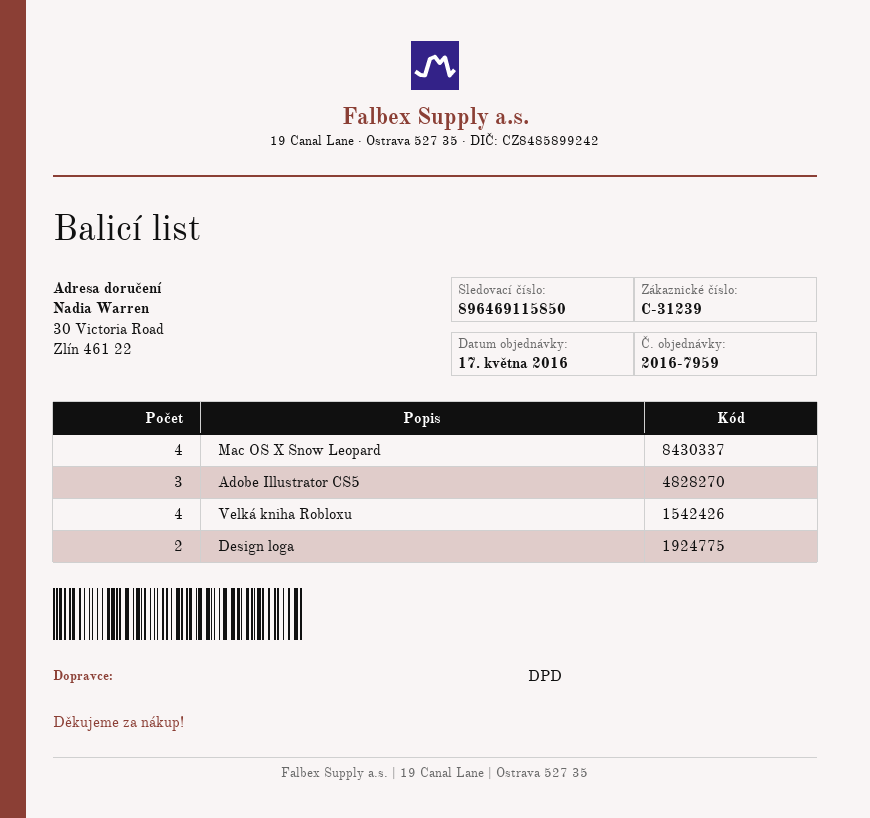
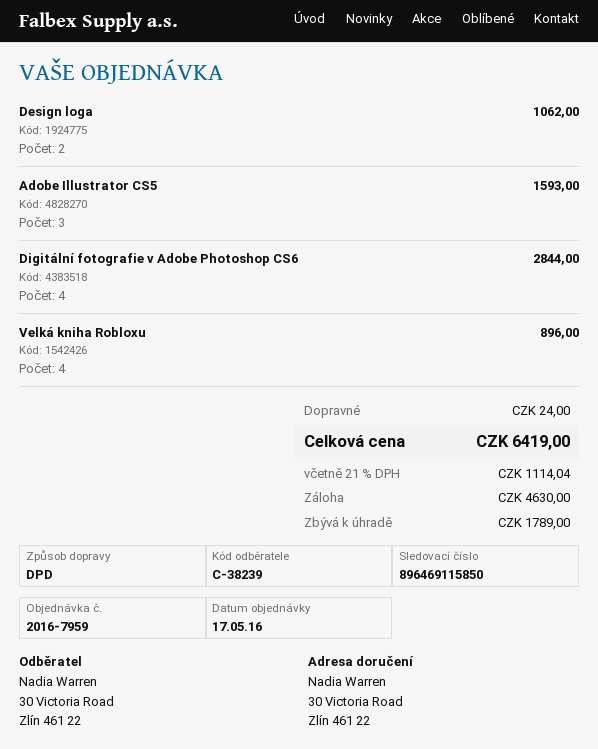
customer number: C-31239 -> C-38239
Mac OS X Snow Leopard: 4 -> none
Digitální fotografie v Adobe Photoshop CS6: none -> 4

